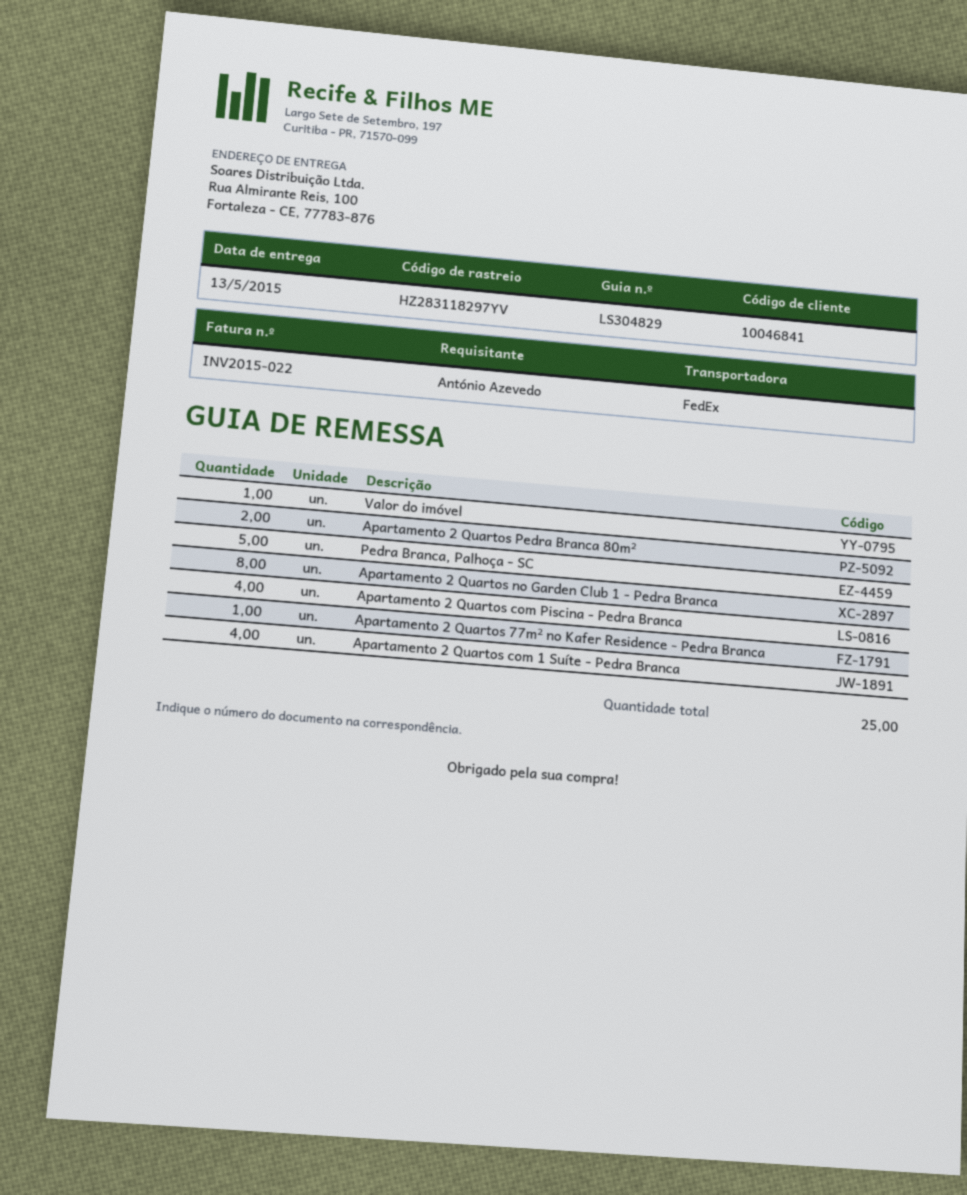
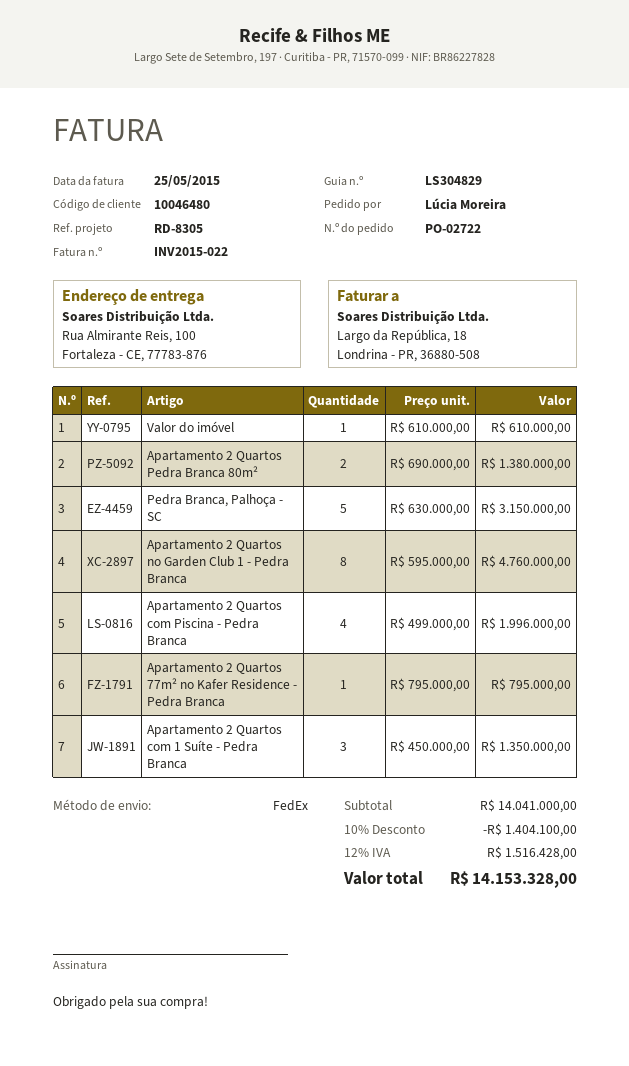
customer number: 10046841 -> 10046480
ordered by: António Azevedo -> Lúcia Moreira
Apartamento 2 Quartos com 1 Suíte - Pedra Branca: 4 -> 3

